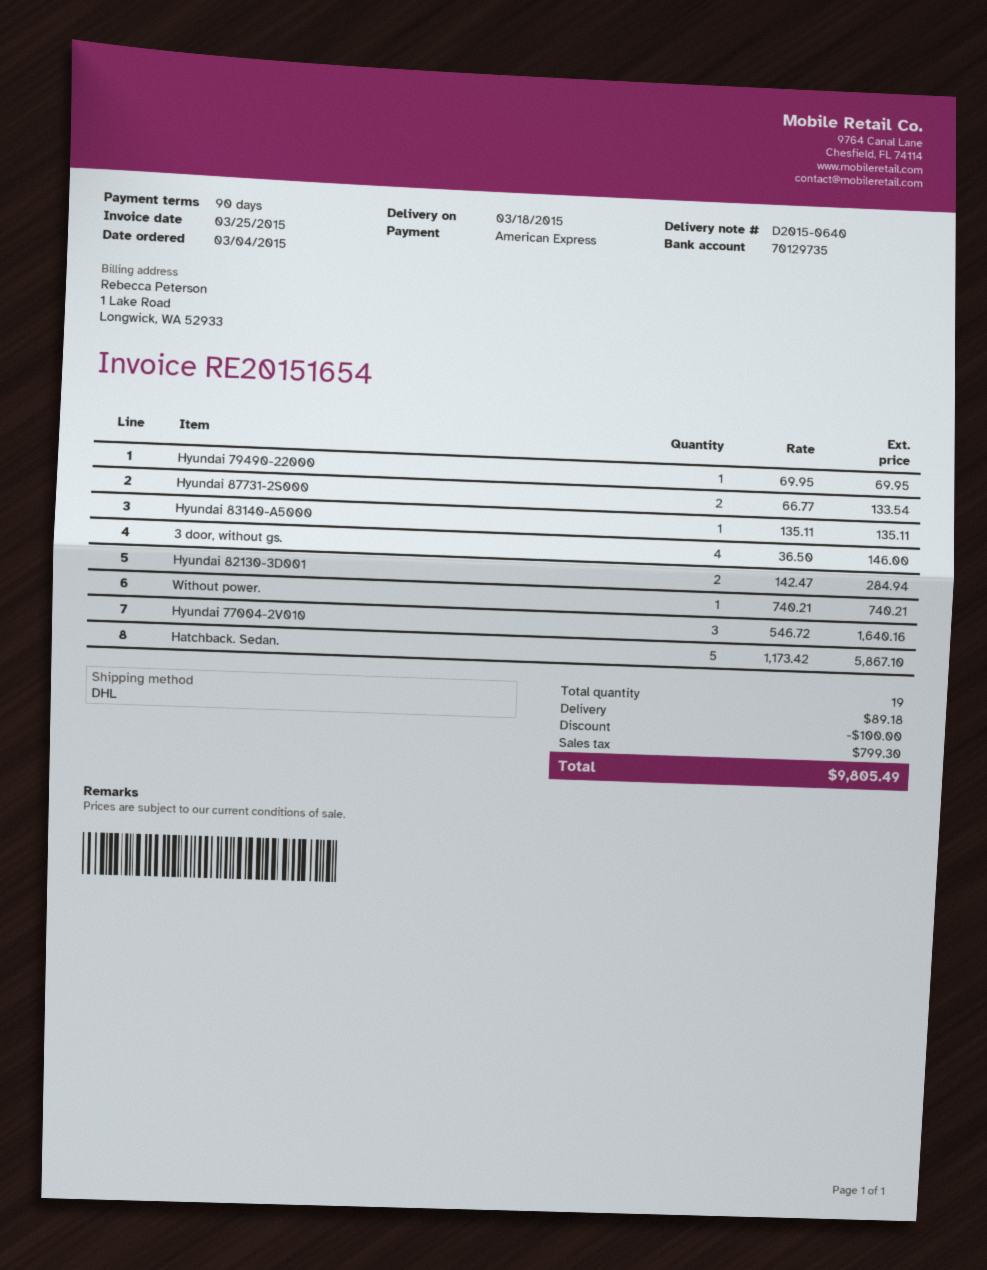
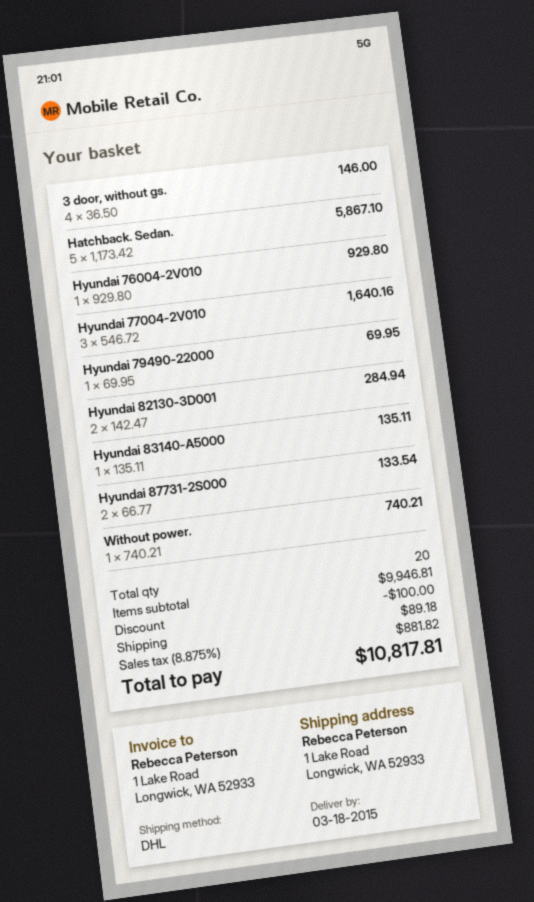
Hyundai 76004-2V010: none -> 1 x 929.80 = 929.80
total quantity: 19 -> 20
tax: 799.30 -> 881.82
total: 9805.49 -> 10817.81

